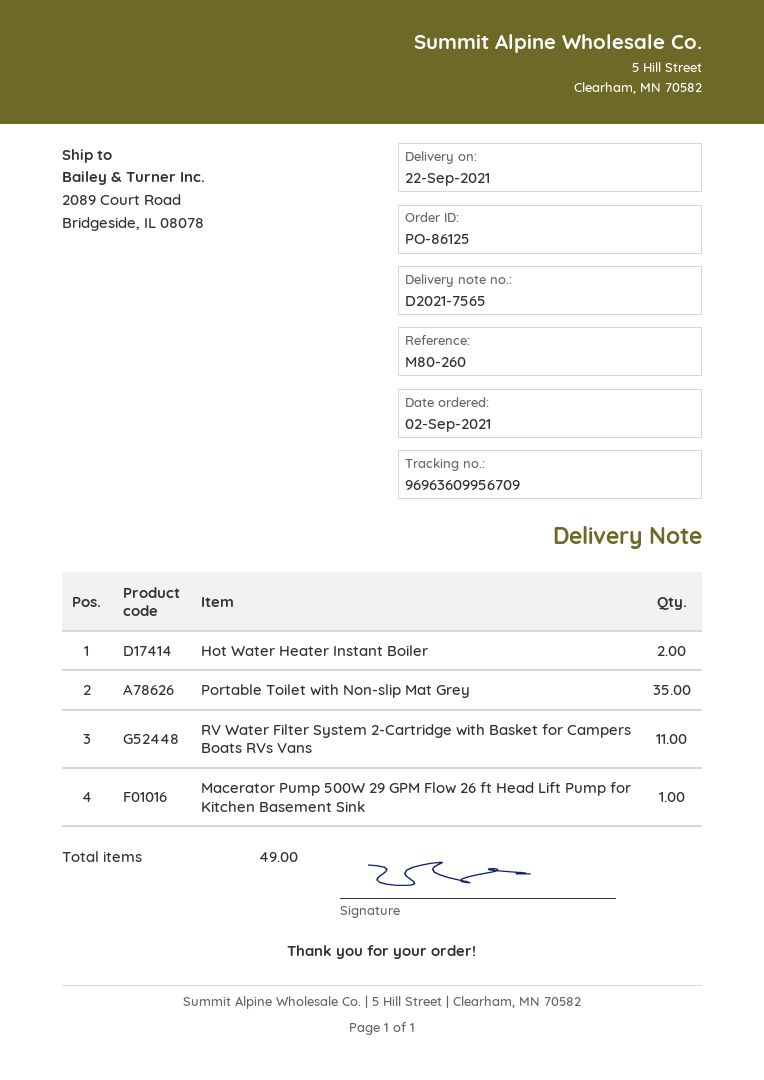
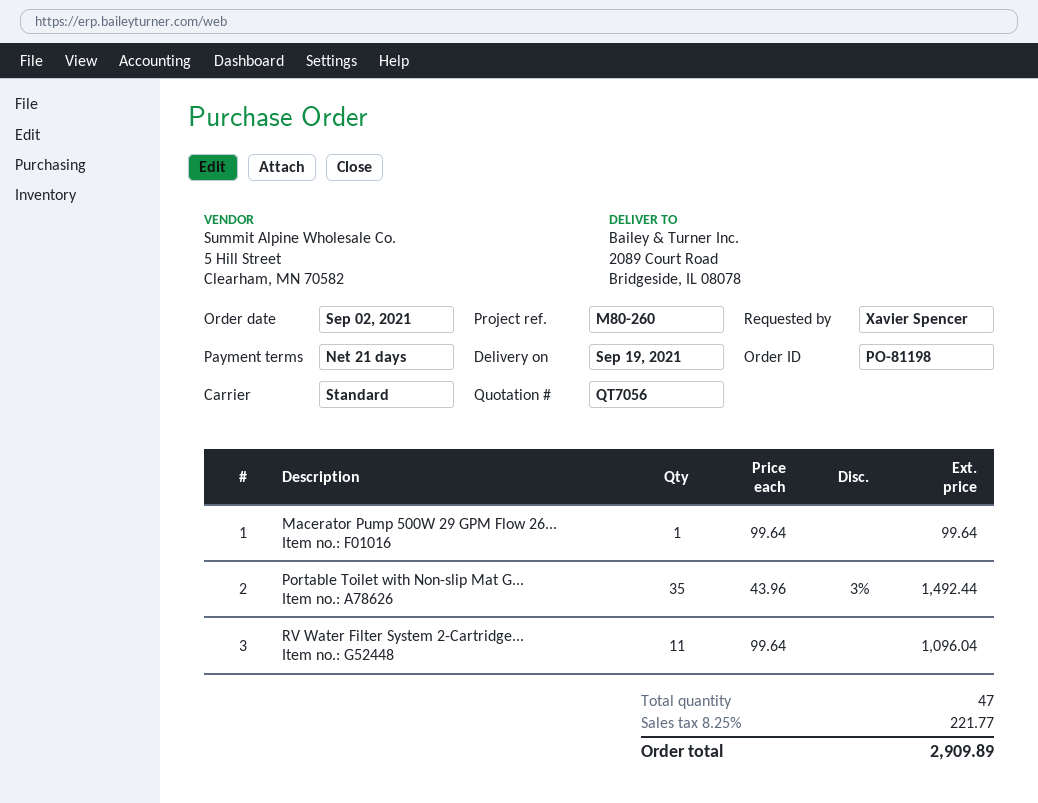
order number: PO-86125 -> PO-81198
delivery date: 2021-09-22 -> 2021-09-19
Hot Water Heater Instant Boiler: 2 -> none
total quantity: 49 -> 47

